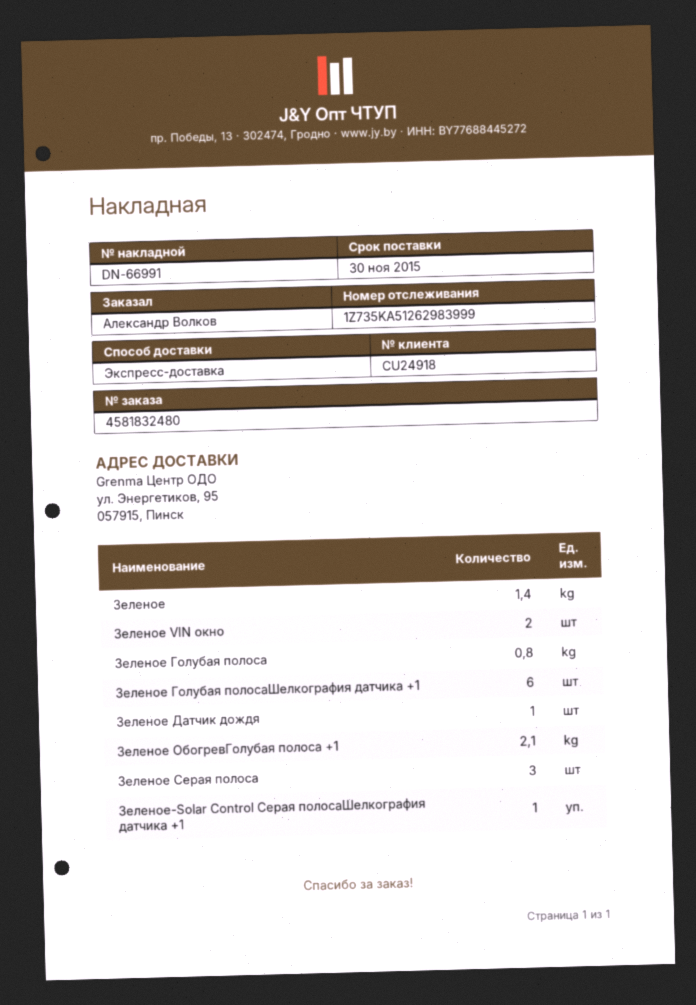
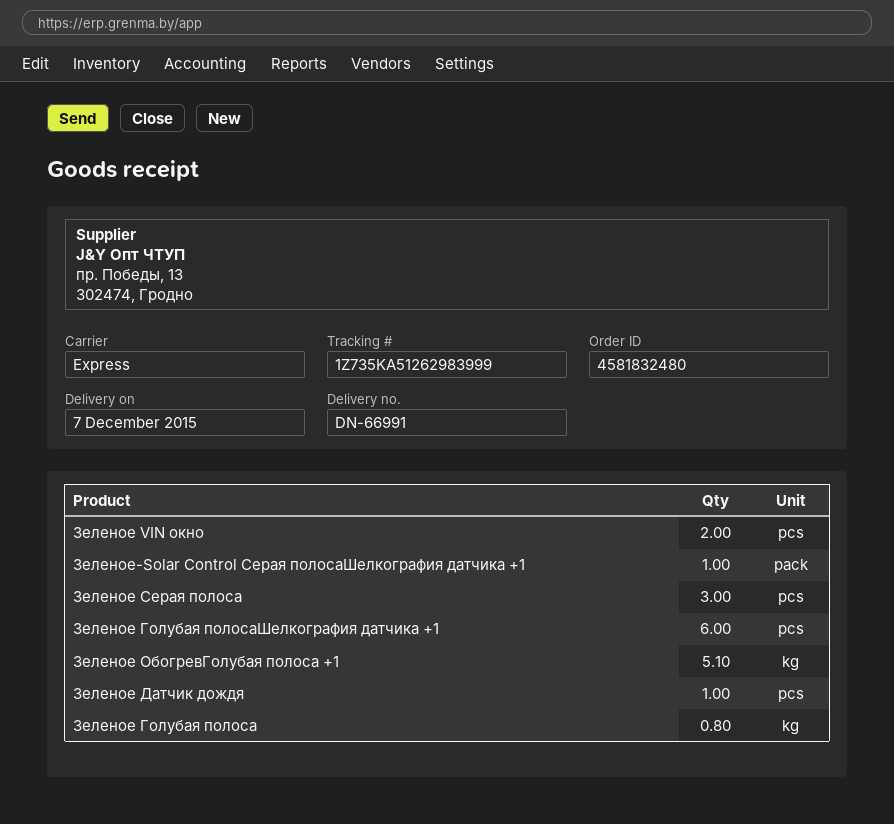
delivery date: 2015-11-30 -> 2015-12-07
Зеленое: 1.4 -> none
Зеленое ОбогревГолубая полоса +1: 2.1 -> 5.1

